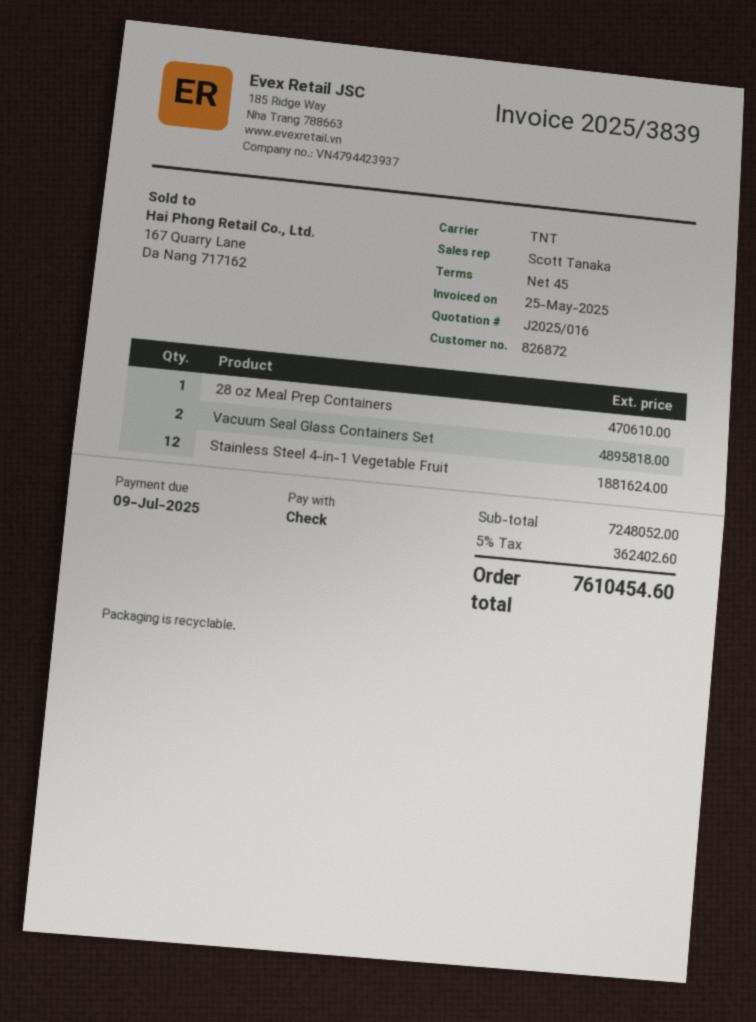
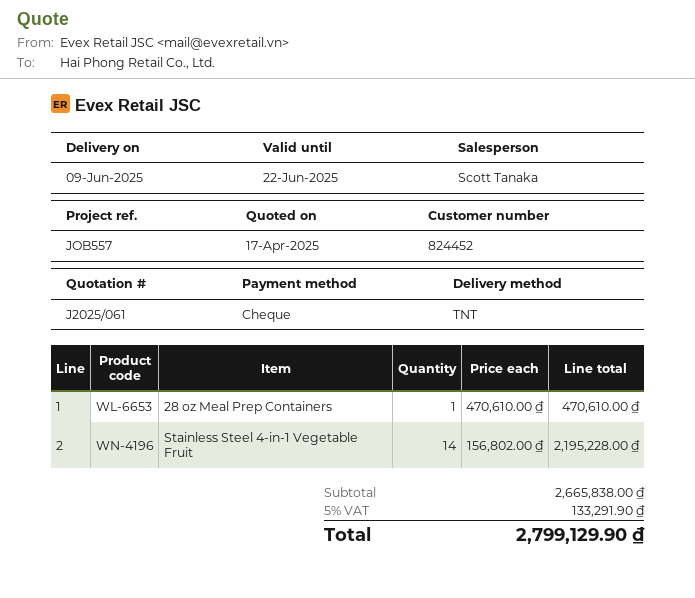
quote number: J2025/016 -> J2025/061
customer number: 826872 -> 824452
Vacuum Seal Glass Containers Set: 2 for 4895818.00 -> none
Stainless Steel 4-in-1 Vegetable Fruit: 12 for 1881624.00 -> 14 for 2195228.00
subtotal: 7248052.00 -> 2665838.00
tax: 5% = 362402.60 -> 5% = 133291.90
total: 7610454.60 -> 2799129.90

